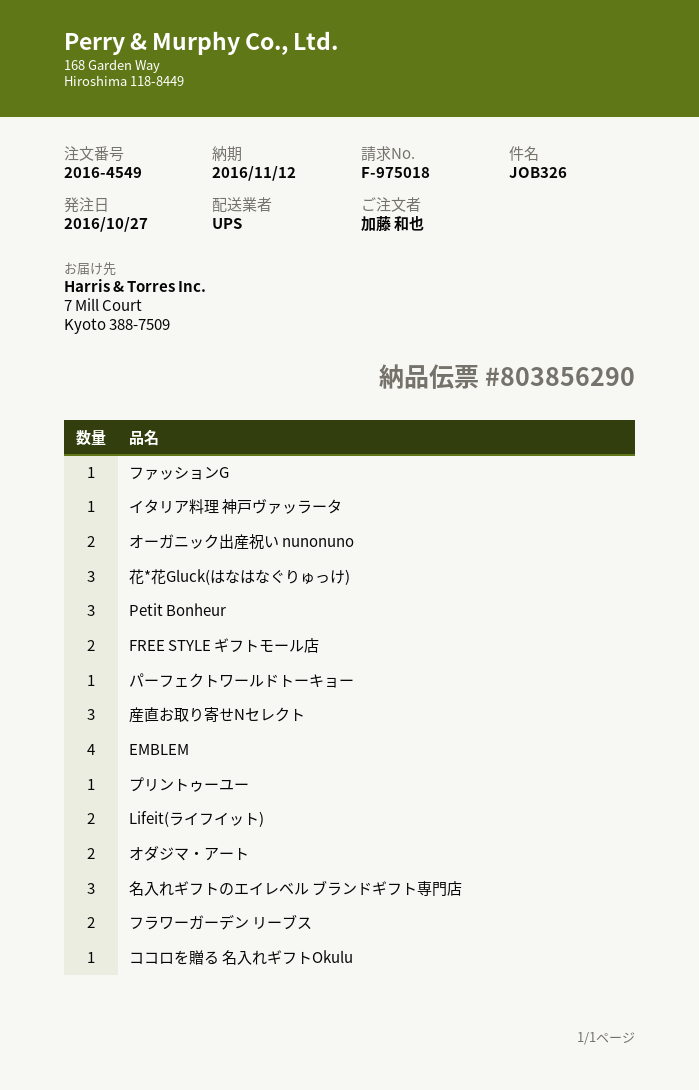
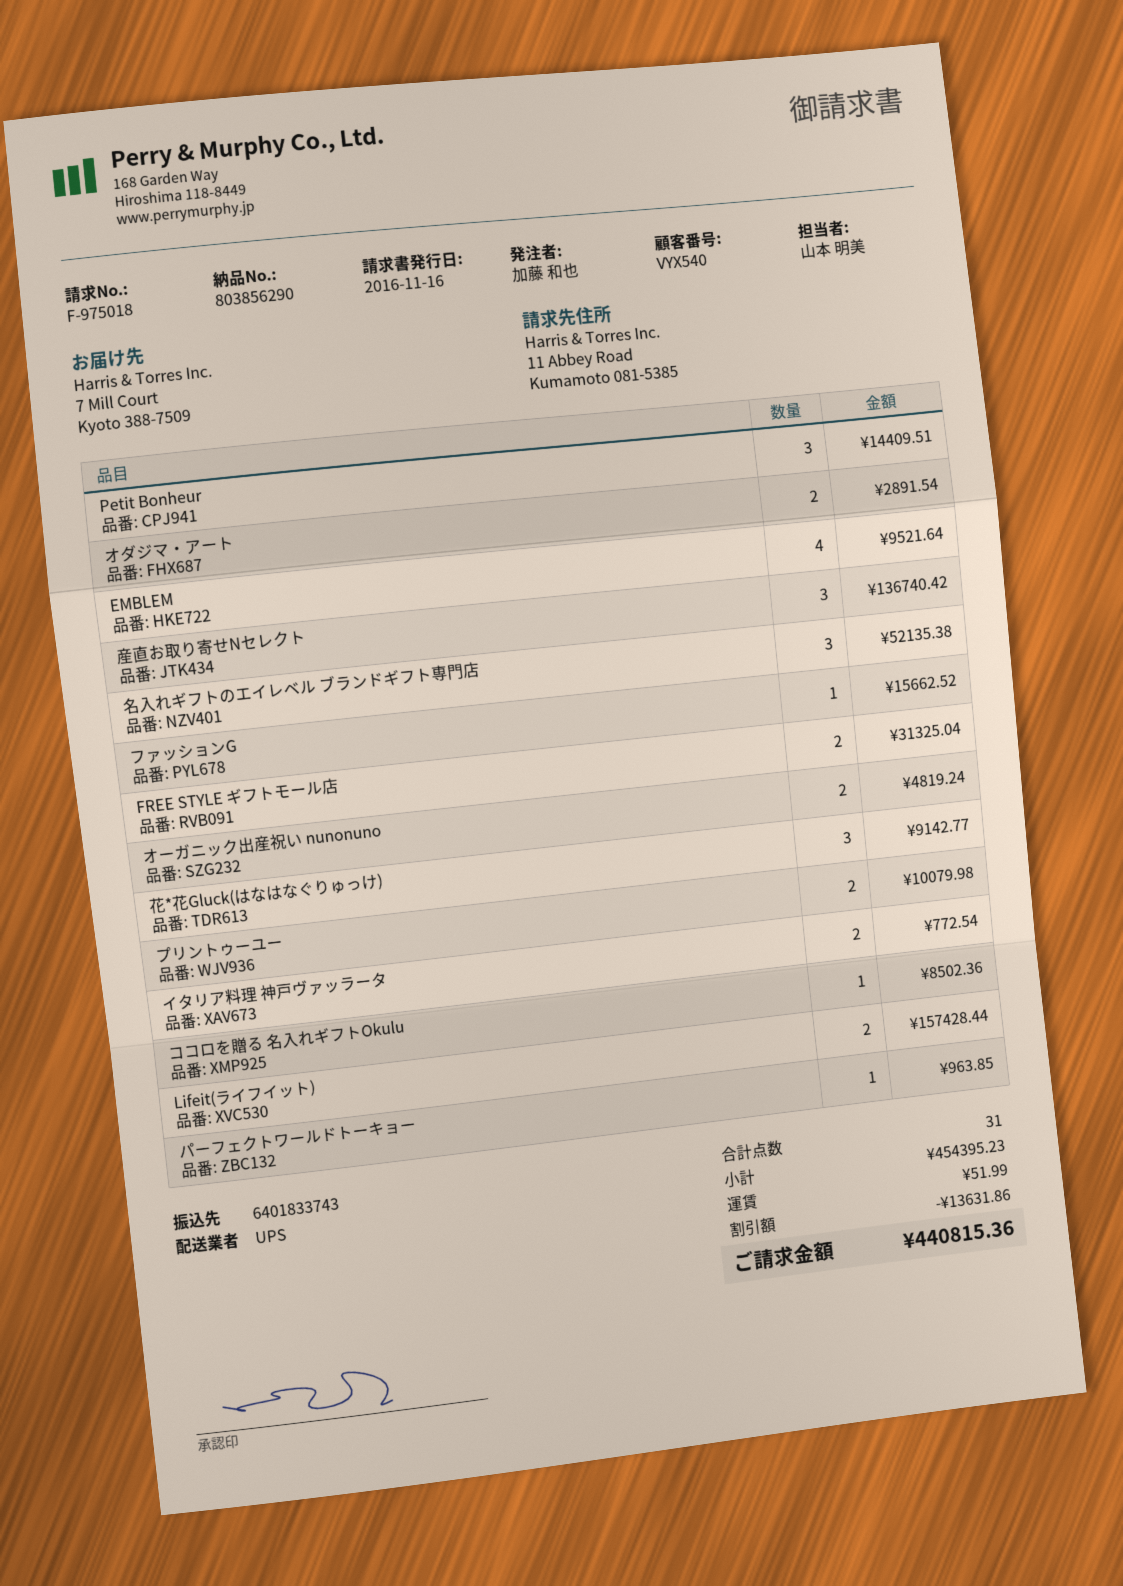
イタリア料理 神戸ヴァッラータ: 1 -> 2
プリントゥーユー: 1 -> 2
フラワーガーデン リーブス: 2 -> none

